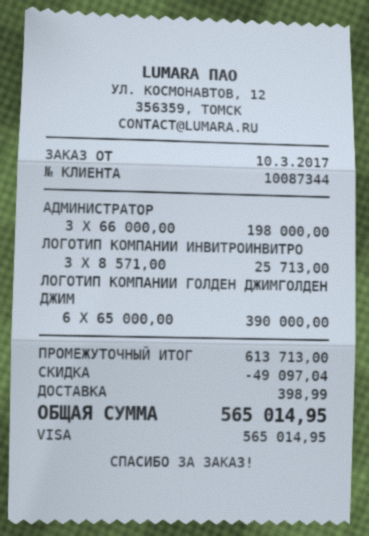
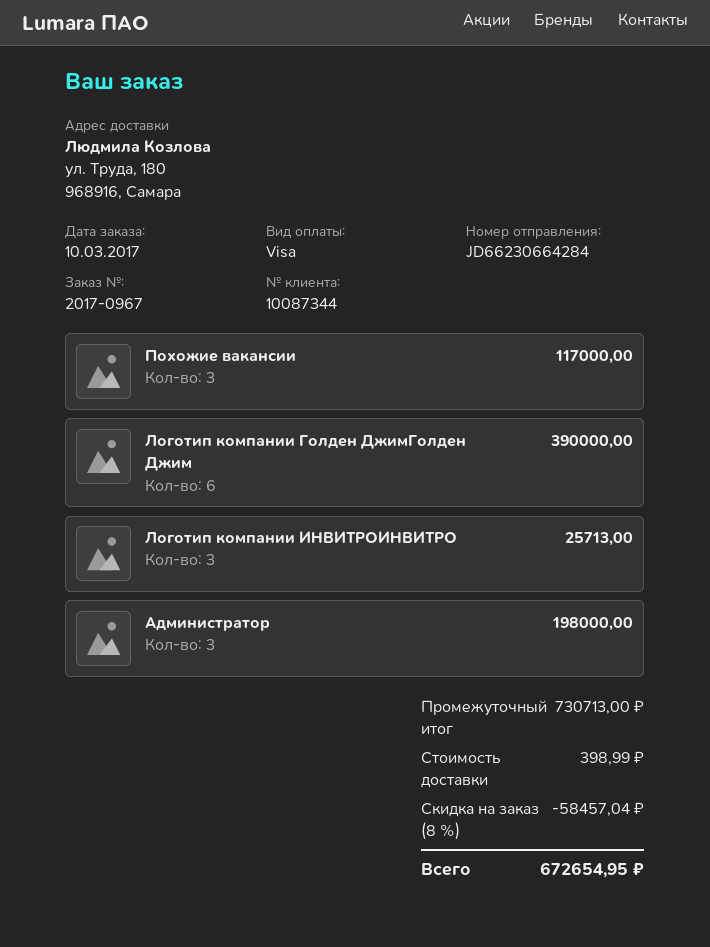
Похожие вакансии: none -> 3 for 117000.00
subtotal: 613713.00 -> 730713.00
discount: 49097.04 -> 58457.04
total: 565014.95 -> 672654.95

